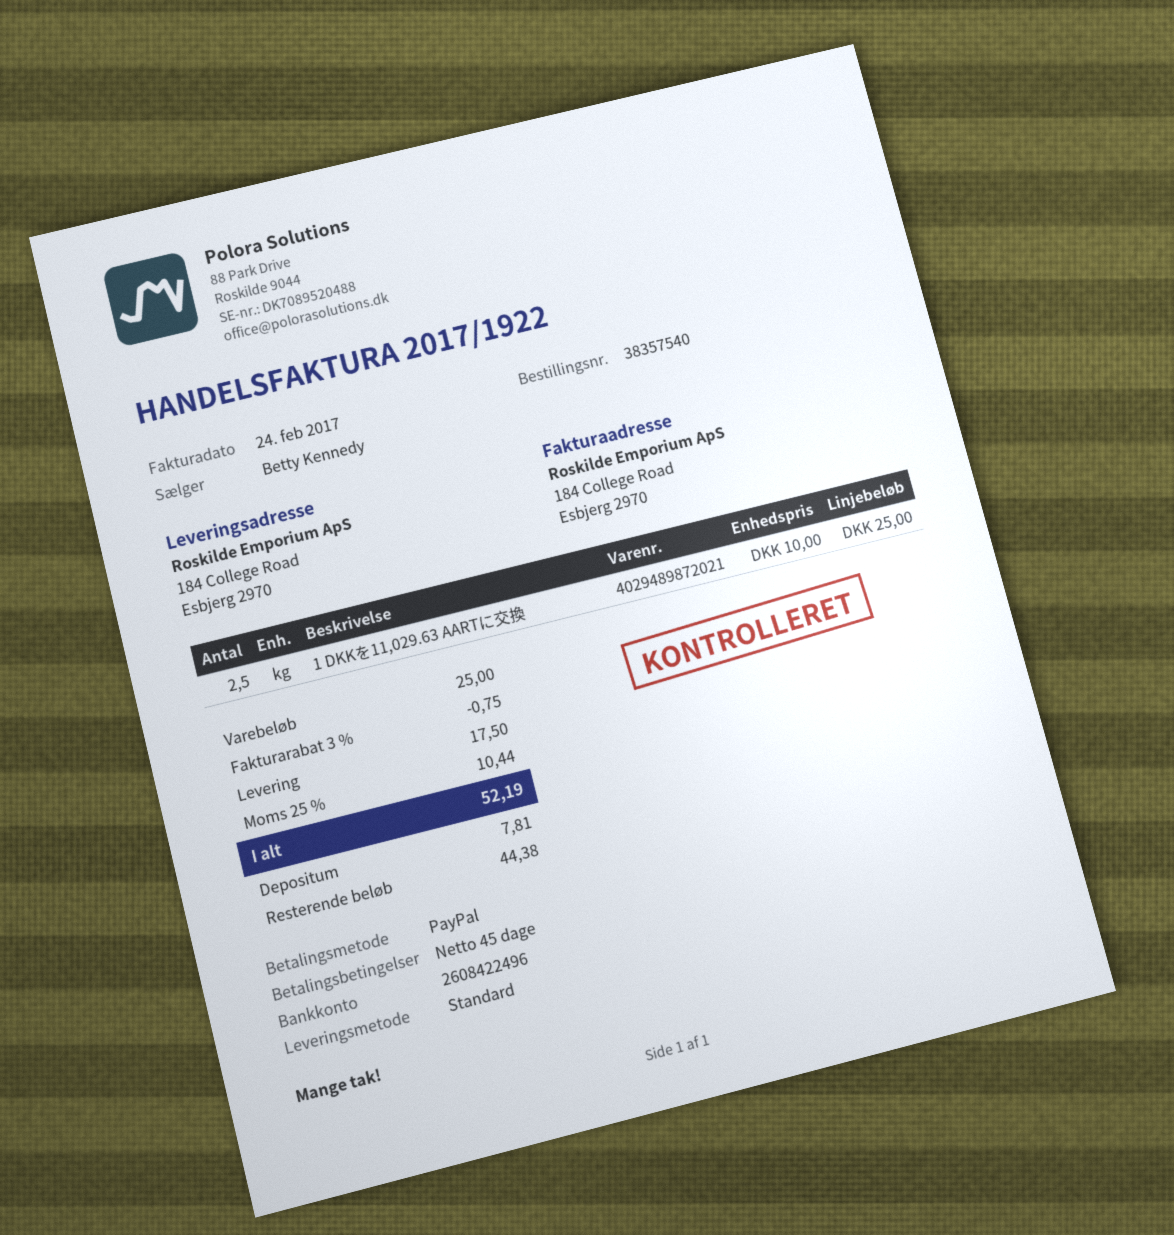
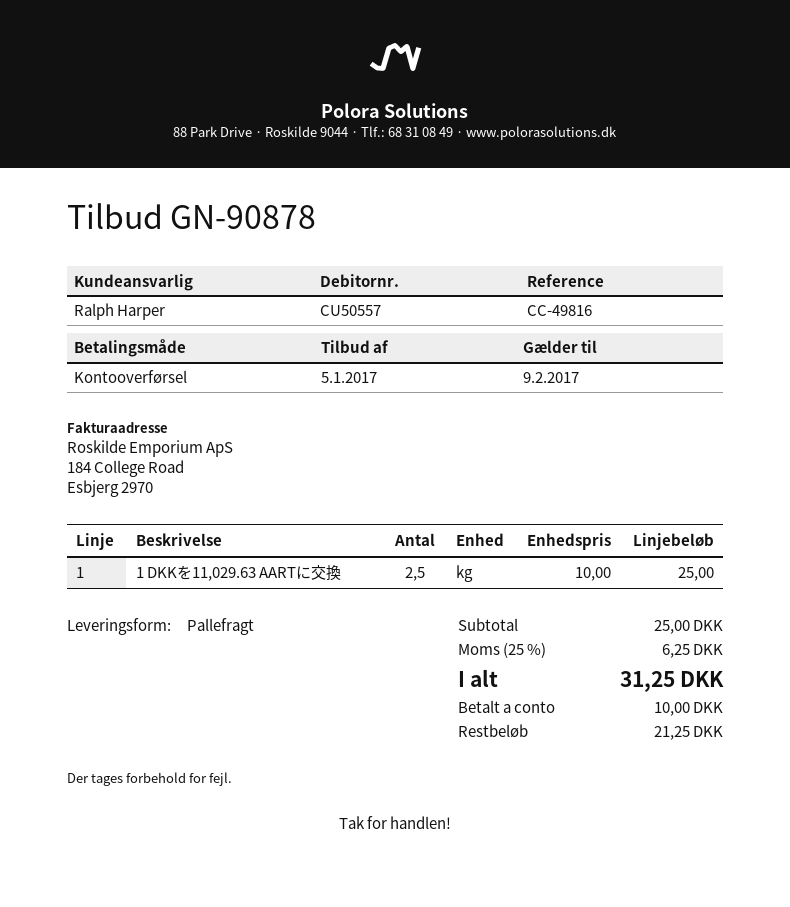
sales rep: Betty Kennedy -> Ralph Harper
payment method: PayPal -> bank transfer
shipping method: standard -> pallet freight
discount: 3% = 0.75 -> none
shipping: 17.50 -> none
tax: 25% = 10.44 -> 25% = 6.25
total: 52.19 -> 31.25
deposit: 7.81 -> 10.00
balance: 44.38 -> 21.25

